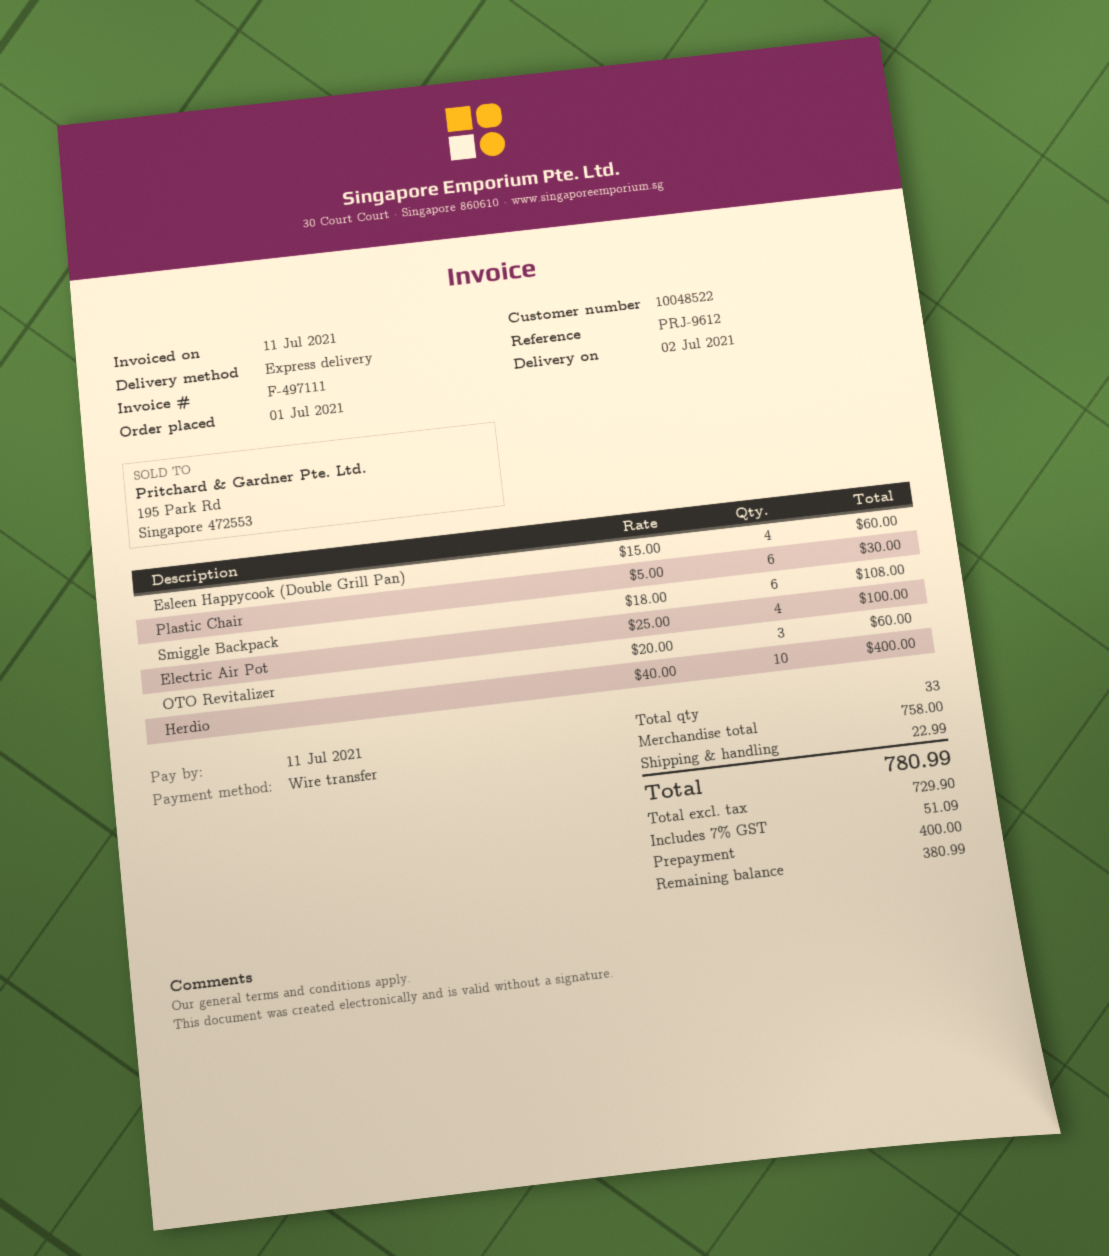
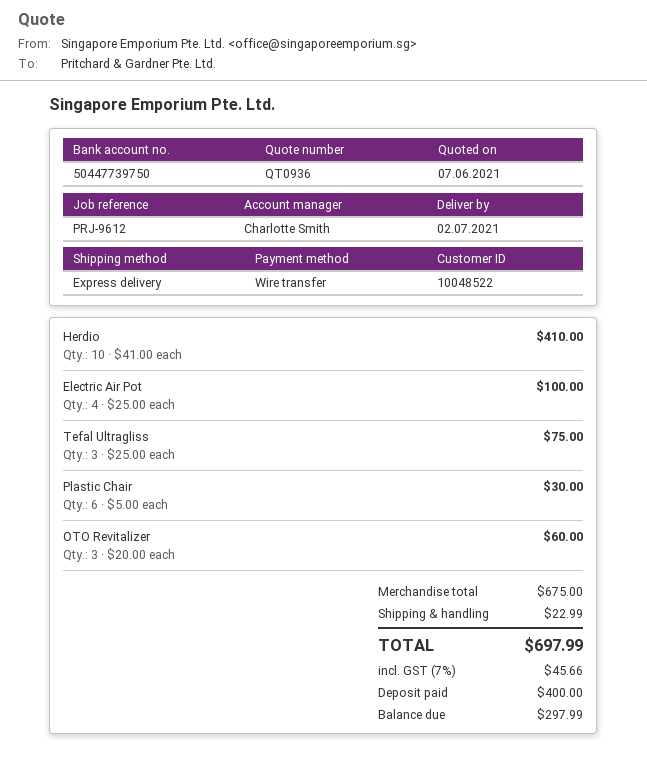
Esleen Happycook (Double Grill Pan): 4 x 15.00 = 60.00 -> none
Smiggle Backpack: 6 x 18.00 = 108.00 -> none
Herdio: 10 x 40.00 = 400.00 -> 10 x 41.00 = 410.00
Tefal Ultragliss: none -> 3 x 25.00 = 75.00
subtotal: 758.00 -> 675.00
tax: 7% = 51.09 -> 7% = 45.66
total: 780.99 -> 697.99
balance: 380.99 -> 297.99

